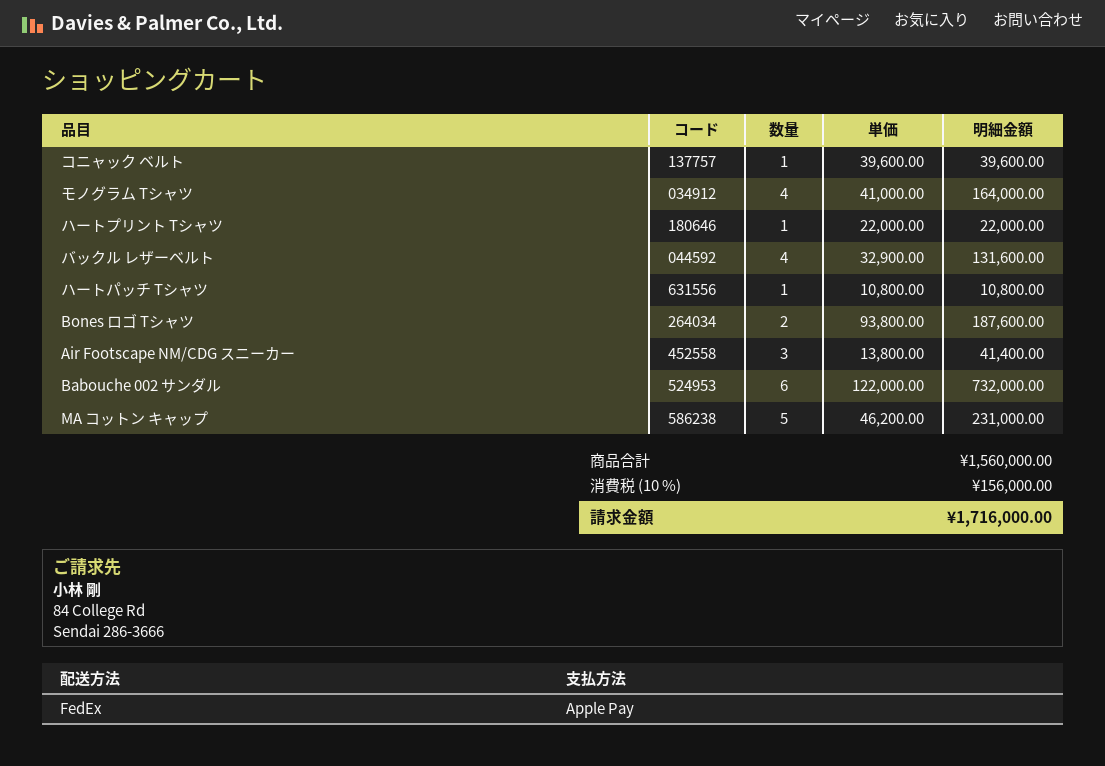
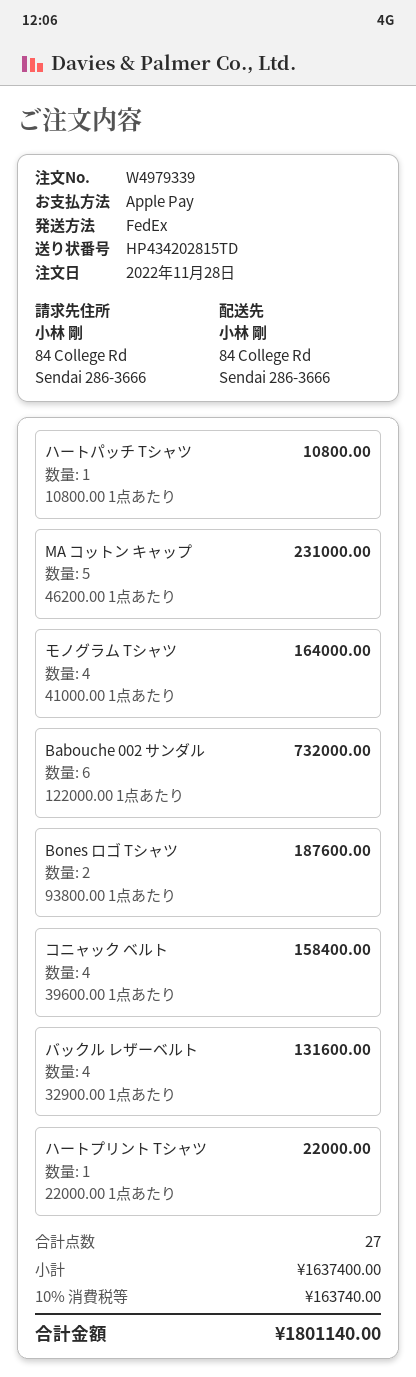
コニャック ベルト: 1 x 39600.00 = 39600.00 -> 4 x 39600.00 = 158400.00
Air Footscape NM/CDG スニーカー: 3 x 13800.00 = 41400.00 -> none
subtotal: 1560000.00 -> 1637400.00
tax: 10% = 156000.00 -> 10% = 163740.00
total: 1716000.00 -> 1801140.00

